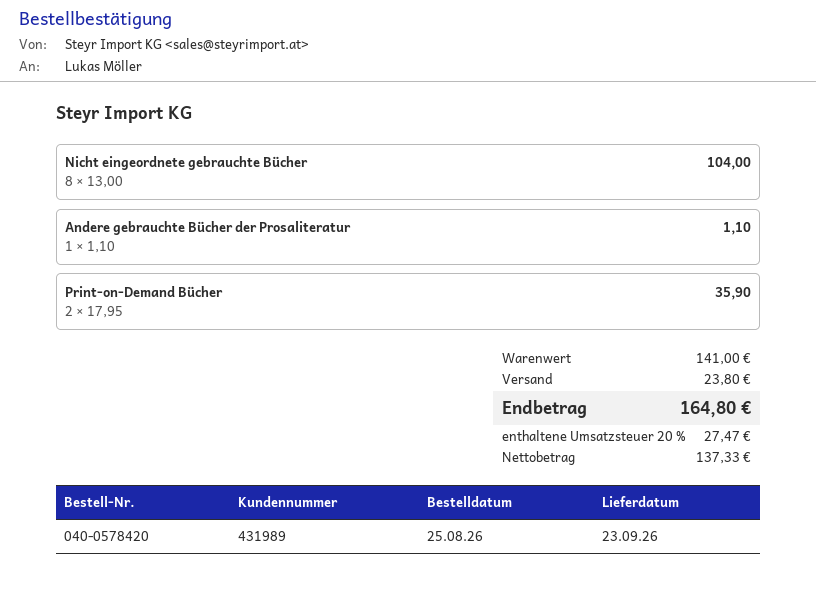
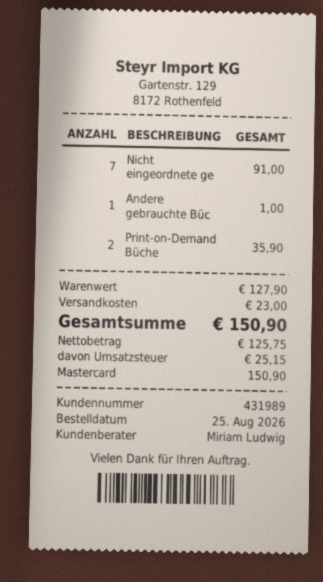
Nicht eingeordnete gebrauchte Bücher: 8 for 104.00 -> 7 for 91.00
Andere gebrauchte Bücher der Prosaliteratur: 1 for 1.10 -> 1 for 1.00
subtotal: 141.00 -> 127.90
shipping: 23.80 -> 23.00
net: 137.33 -> 125.75
tax: 27.47 -> 25.15
total: 164.80 -> 150.90

